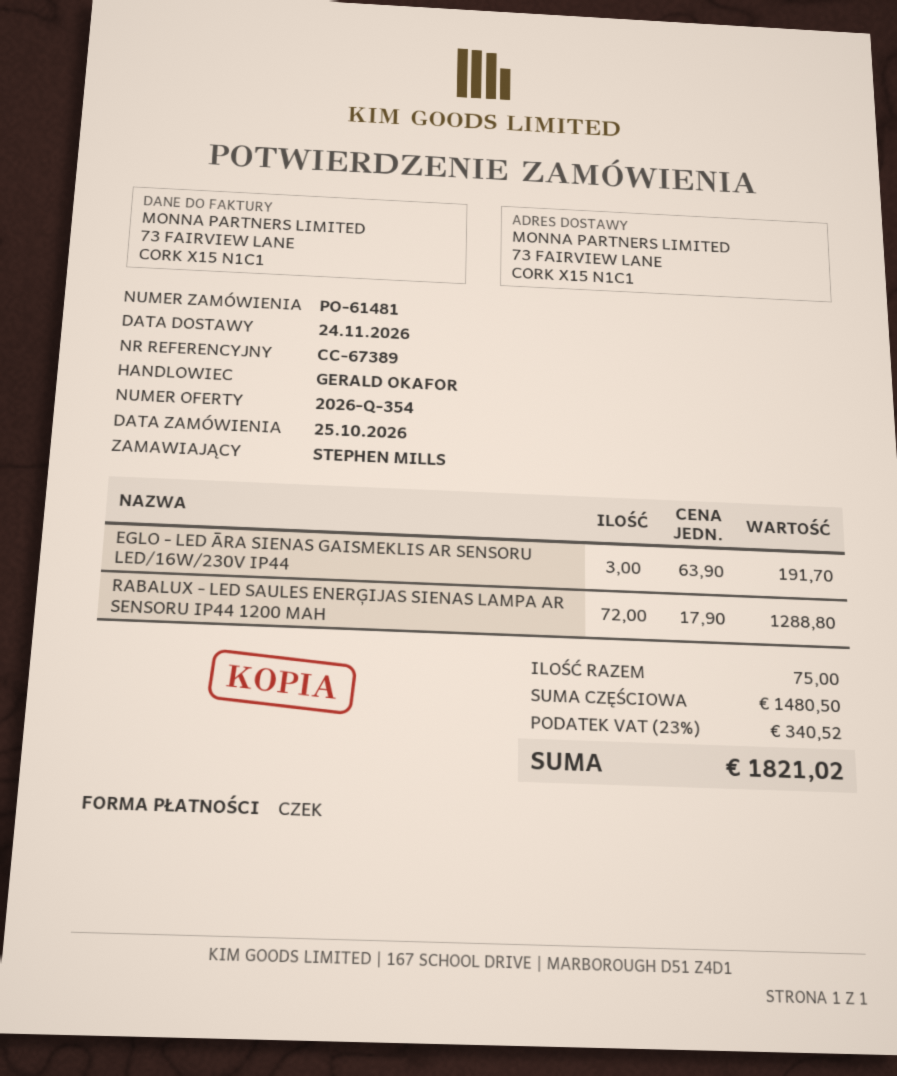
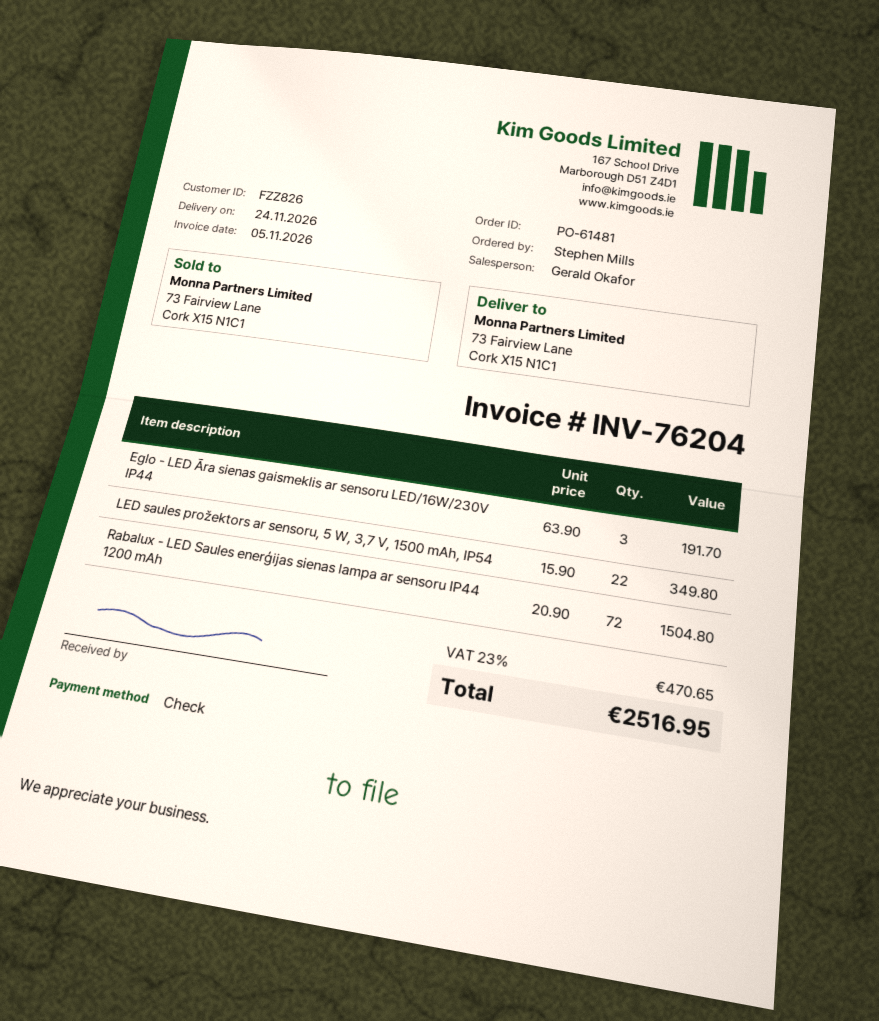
RABALUX - LED SAULES ENERĢIJAS SIENAS LAMPA AR SENSORU IP44 1200 MAH: 72 x 17.90 = 1288.80 -> 72 x 20.90 = 1504.80
LED saules prožektors ar sensoru, 5 W, 3,7 V, 1500 mAh, IP54: none -> 22 x 15.90 = 349.80
tax: 23% = 340.52 -> 23% = 470.65
total: 1821.02 -> 2516.95

